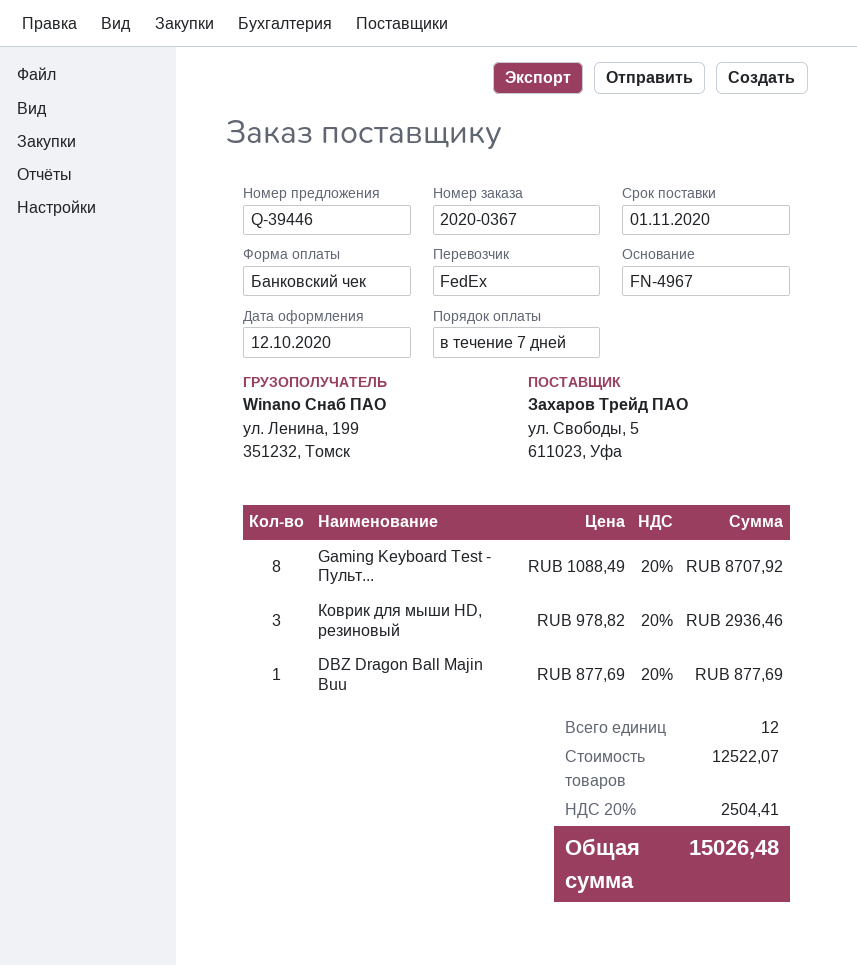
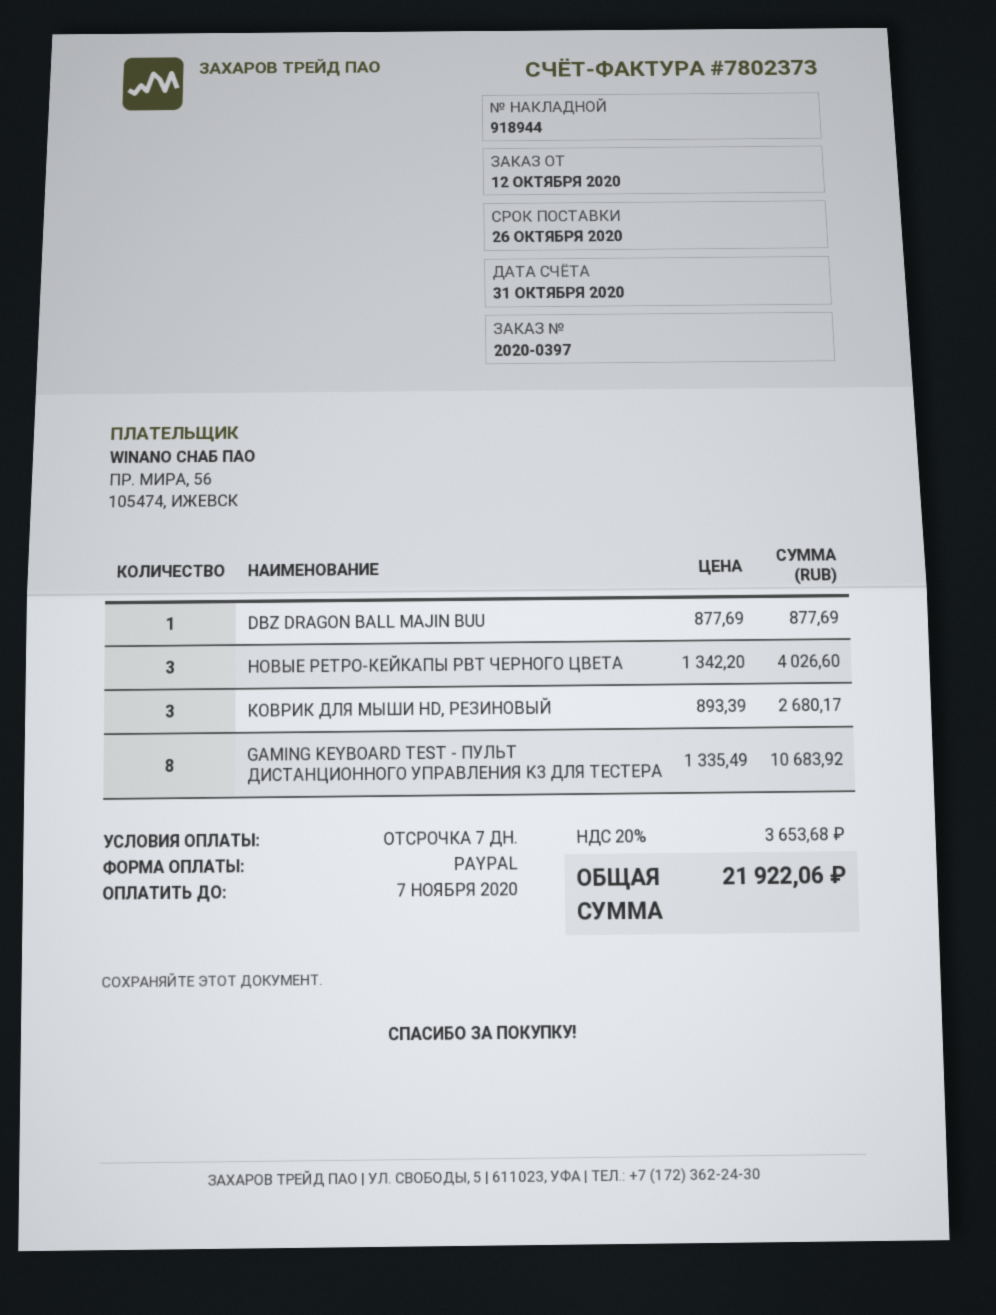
order number: 2020-0367 -> 2020-0397
delivery date: 2020-11-01 -> 2020-10-26
payment method: cheque -> PayPal
Gaming Keyboard Test - Пульт...: 8 x 1088.49 = 8707.92 -> 8 x 1335.49 = 10683.92
Коврик для мыши HD, резиновый: 3 x 978.82 = 2936.46 -> 3 x 893.39 = 2680.17
НОВЫЕ РЕТРО-КЕЙКАПЫ PBT ЧЕРНОГО ЦВЕТА: none -> 3 x 1342.20 = 4026.60
tax: 20% = 2504.41 -> 20% = 3653.68
total: 15026.48 -> 21922.06

